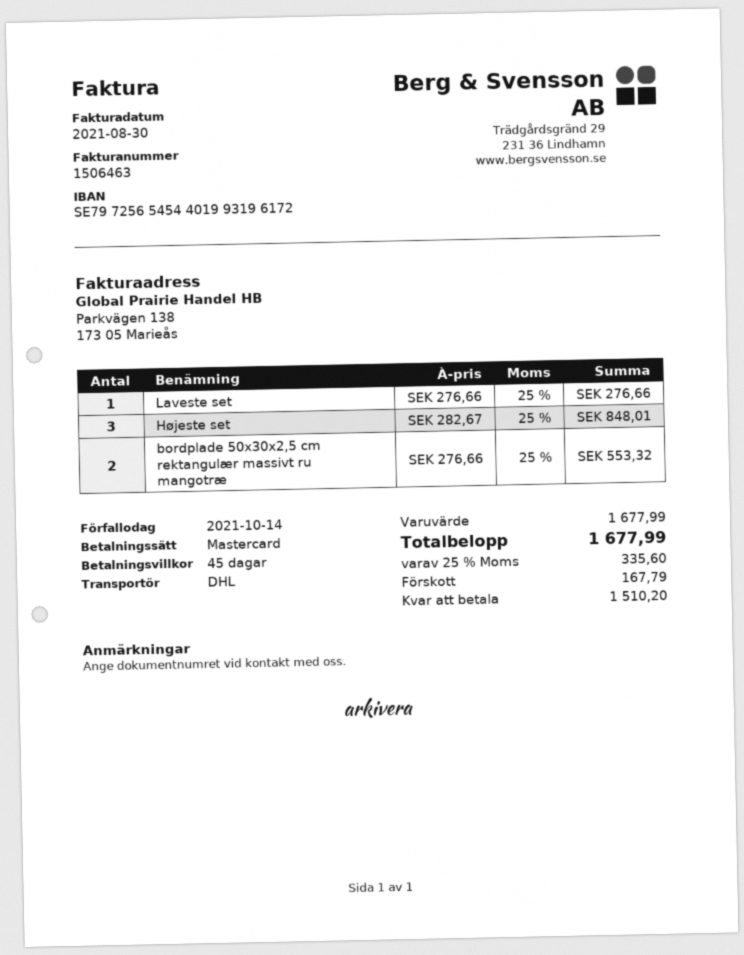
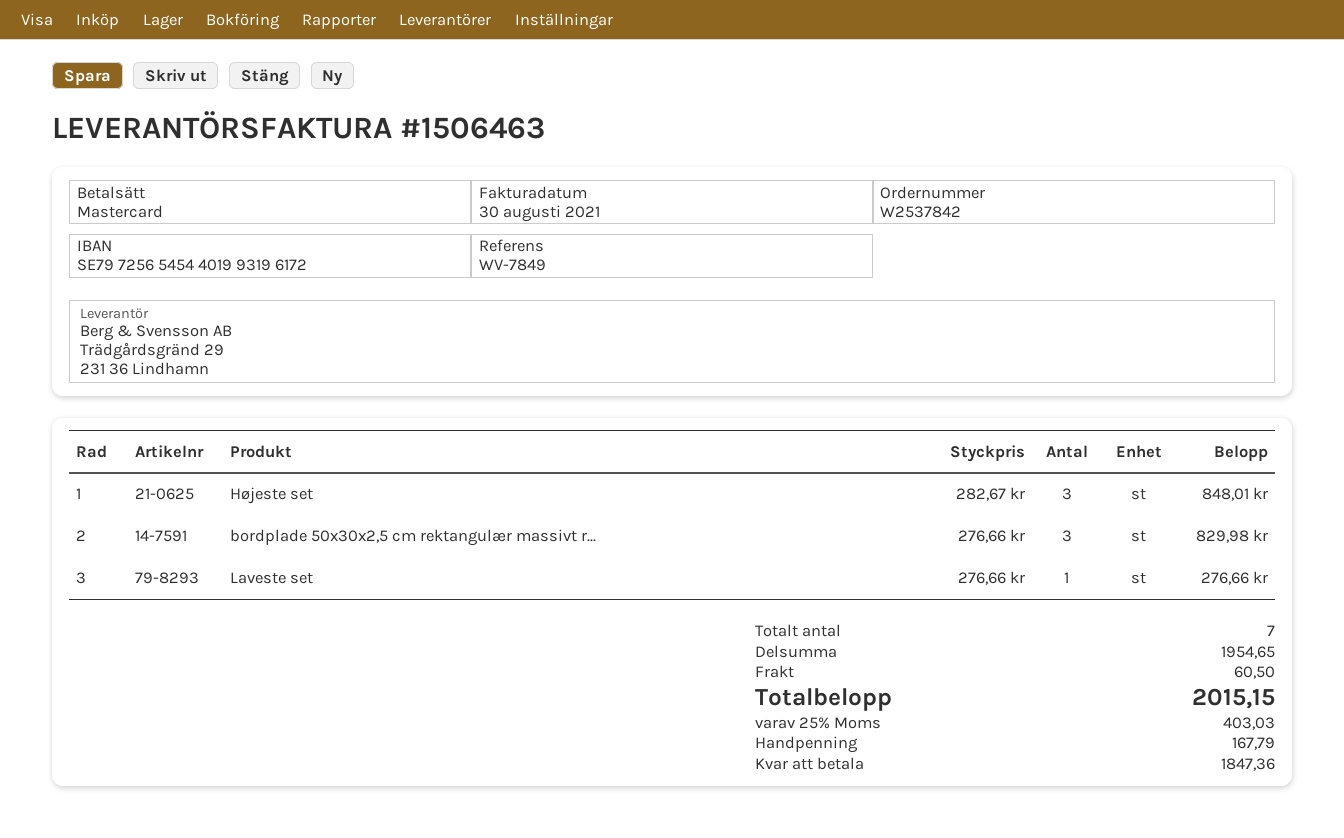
bordplade 50x30x2,5 cm rektangulær massivt ru mangotræ: 2 x 276.66 = 553.32 -> 3 x 276.66 = 829.98
subtotal: 1677.99 -> 1954.65
shipping: none -> 60.50
tax: 25% = 335.60 -> 25% = 403.03
total: 1677.99 -> 2015.15
balance: 1510.20 -> 1847.36

